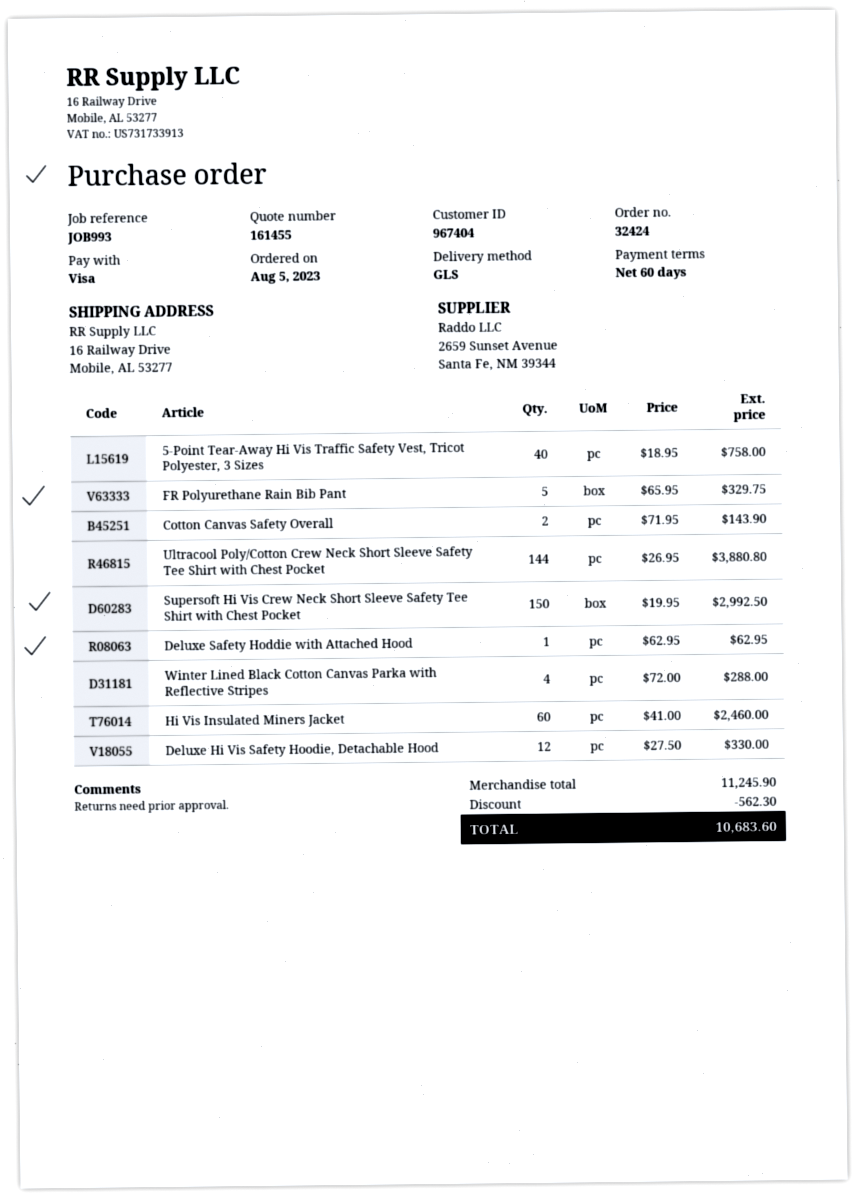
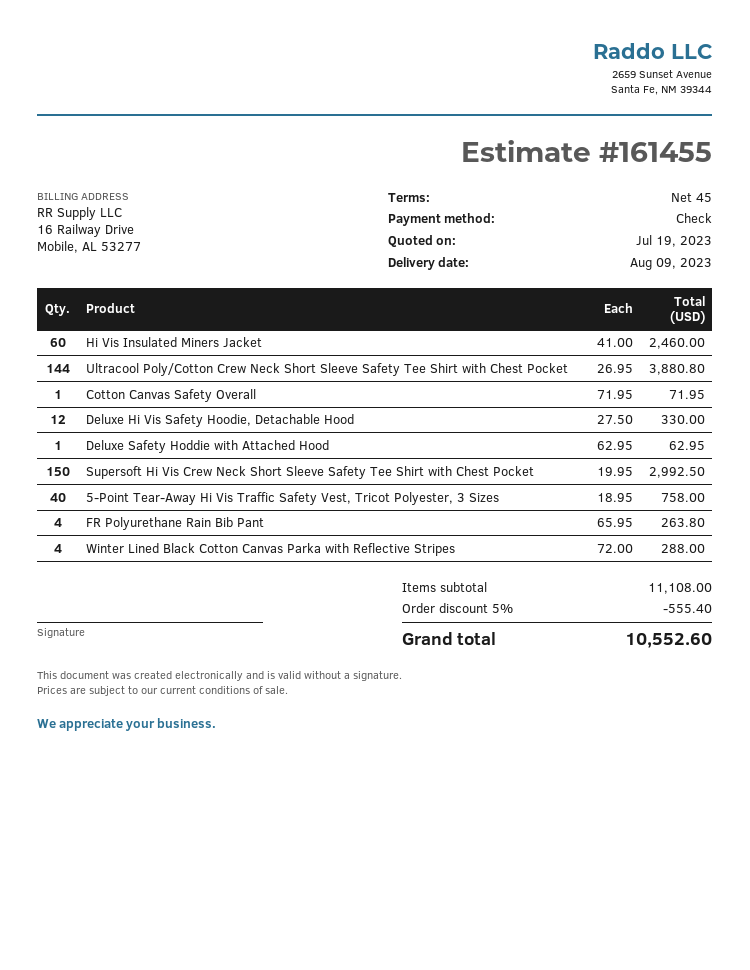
payment terms: 60 days -> 45 days
payment method: Visa -> cheque
FR Polyurethane Rain Bib Pant: 5 x 65.95 = 329.75 -> 4 x 65.95 = 263.80
Cotton Canvas Safety Overall: 2 x 71.95 = 143.90 -> 1 x 71.95 = 71.95
subtotal: 11245.90 -> 11108.00
discount: 562.30 -> 555.40
total: 10683.60 -> 10552.60

